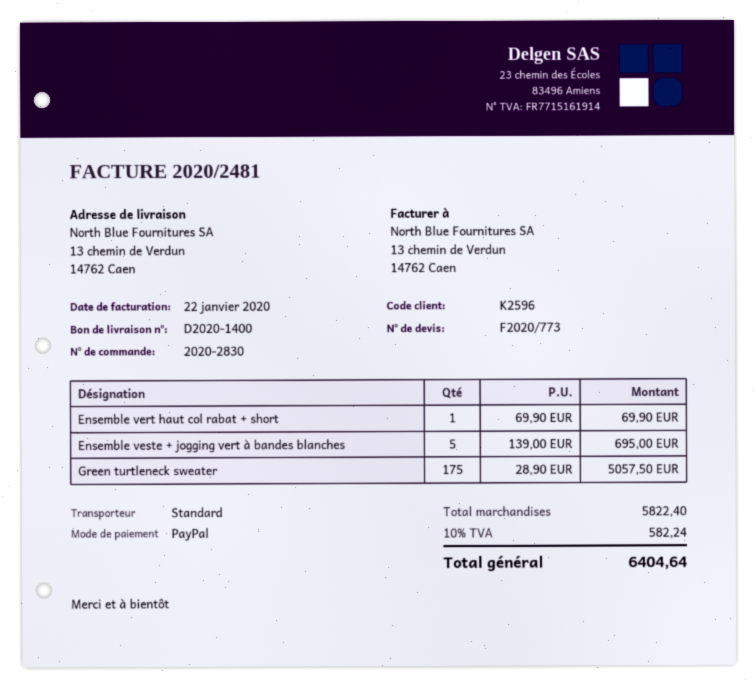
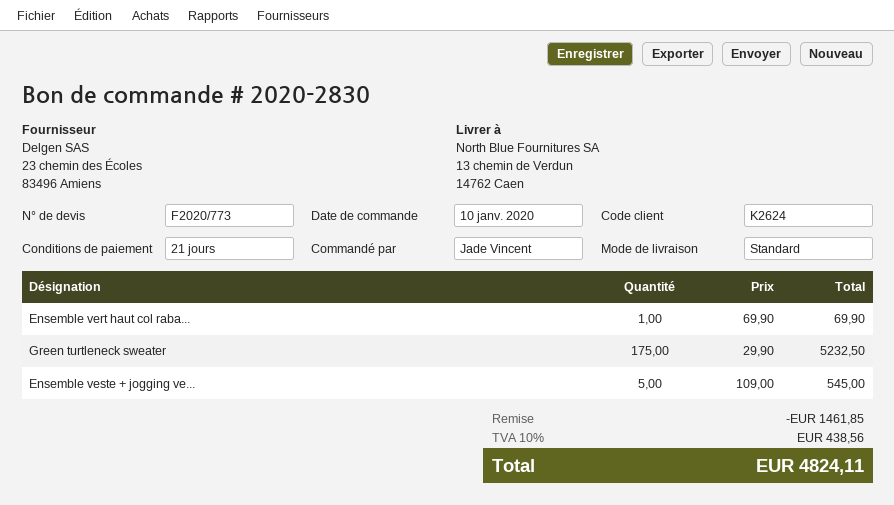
customer number: K2596 -> K2624
Ensemble veste + jogging vert à bandes blanches: 5 x 139.00 = 695.00 -> 5 x 109.00 = 545.00
Green turtleneck sweater: 175 x 28.90 = 5057.50 -> 175 x 29.90 = 5232.50
discount: none -> 1461.85
tax: 10% = 582.24 -> 10% = 438.56
total: 6404.64 -> 4824.11

